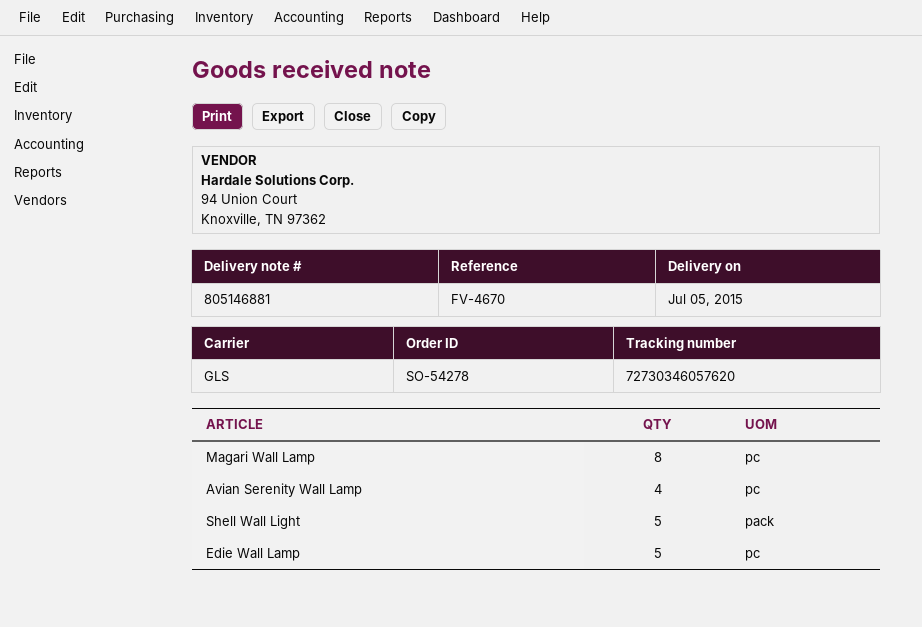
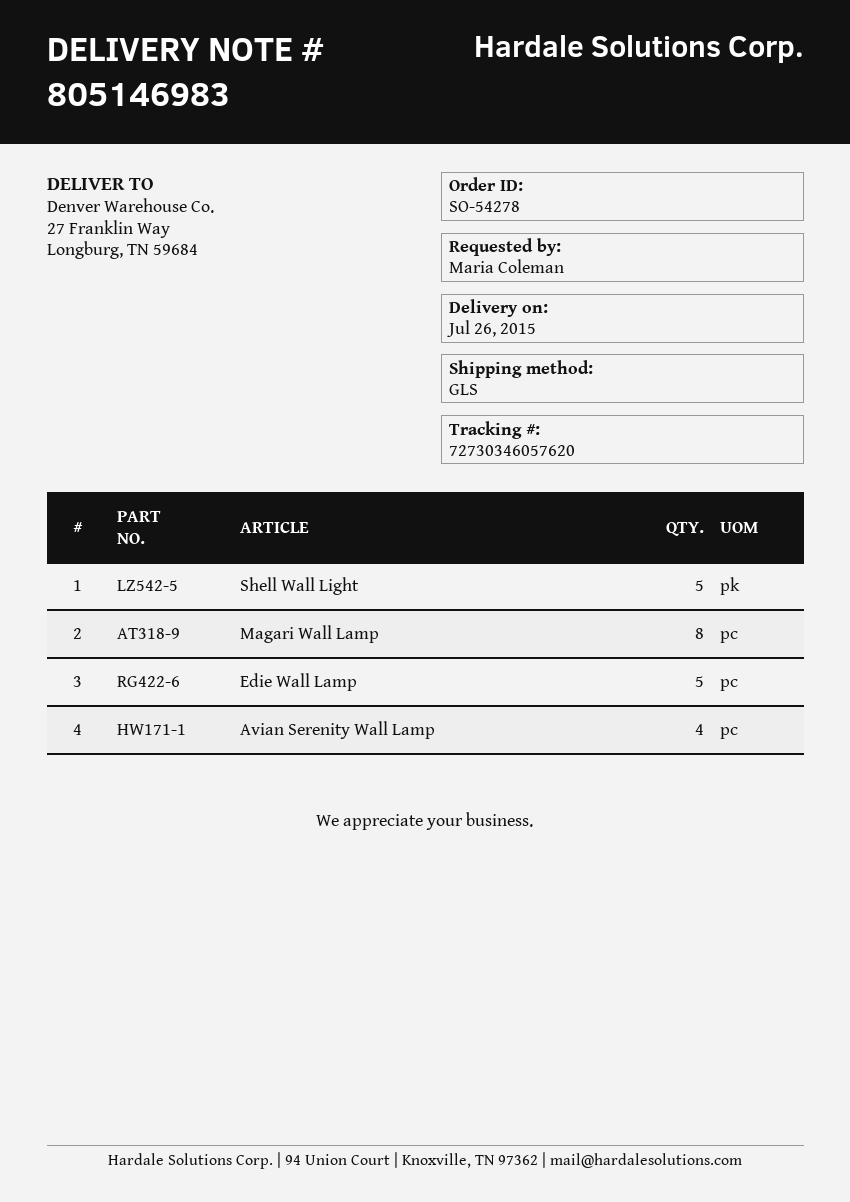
delivery note number: 805146881 -> 805146983
delivery date: 2015-07-05 -> 2015-07-26

